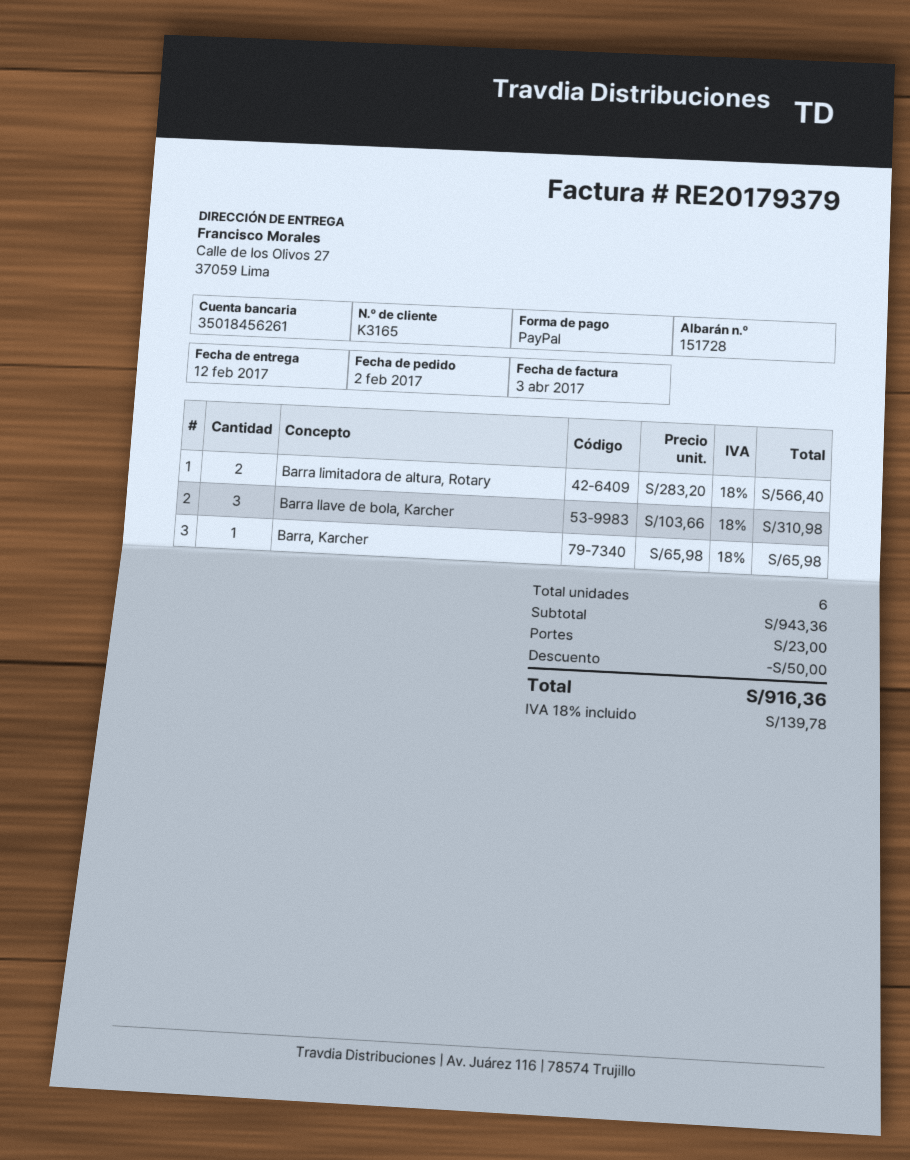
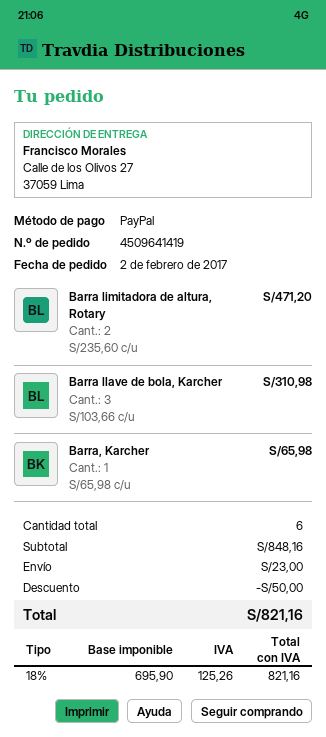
Barra limitadora de altura, Rotary: 2 x 283.20 = 566.40 -> 2 x 235.60 = 471.20
subtotal: 943.36 -> 848.16
tax: 18% = 139.78 -> 18% = 125.26
total: 916.36 -> 821.16

